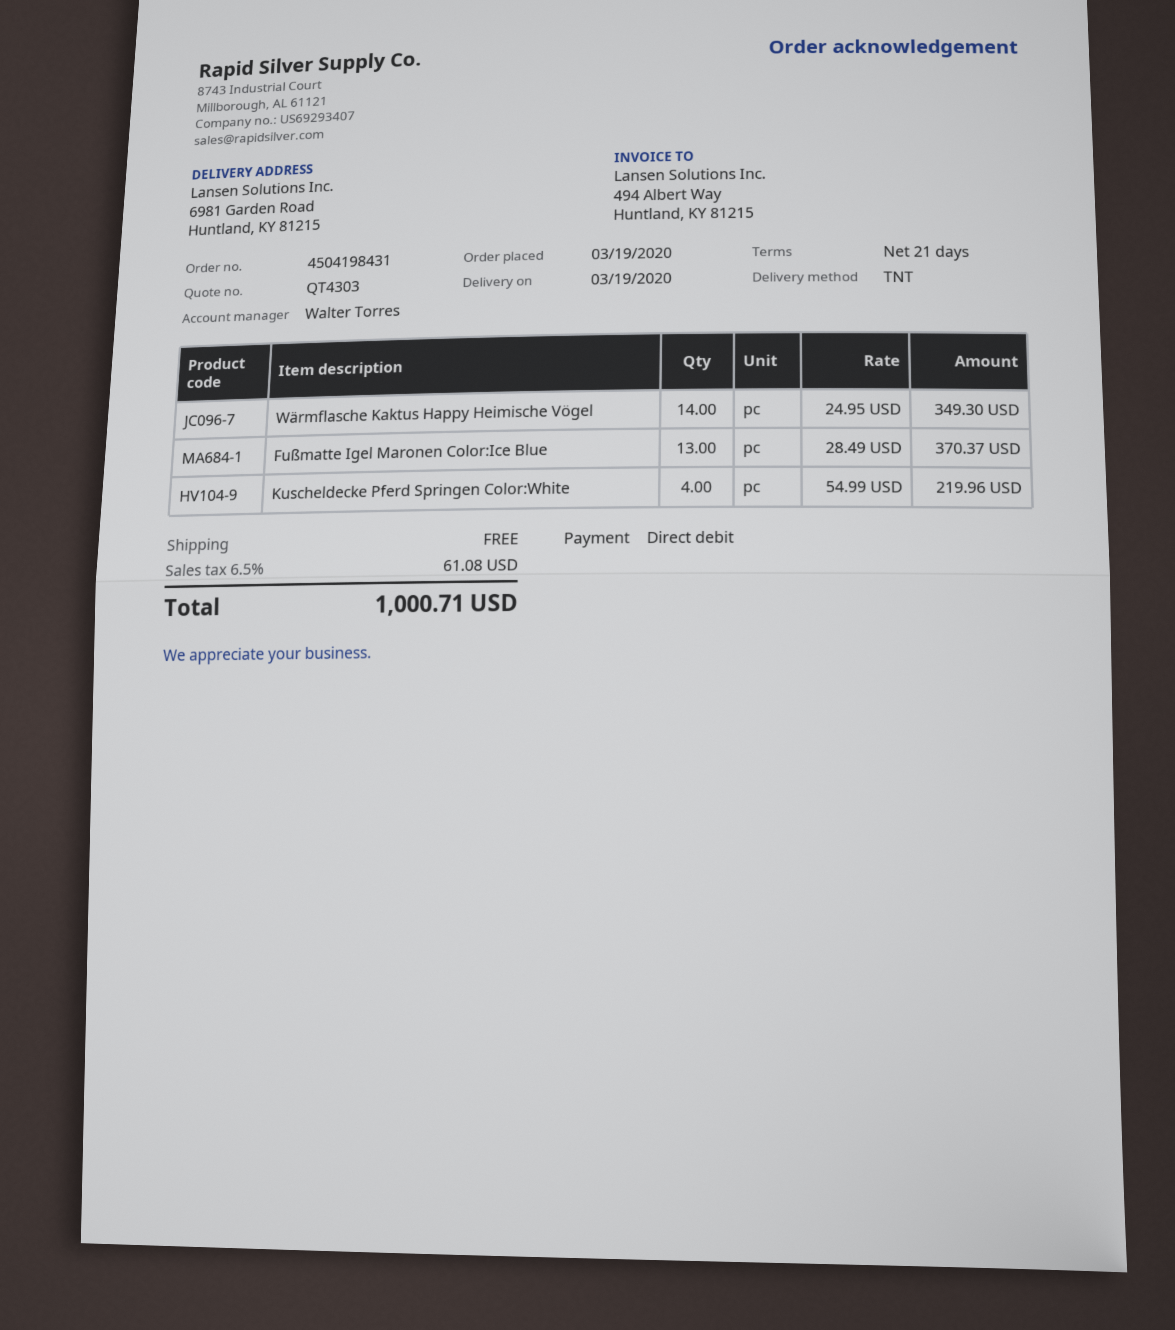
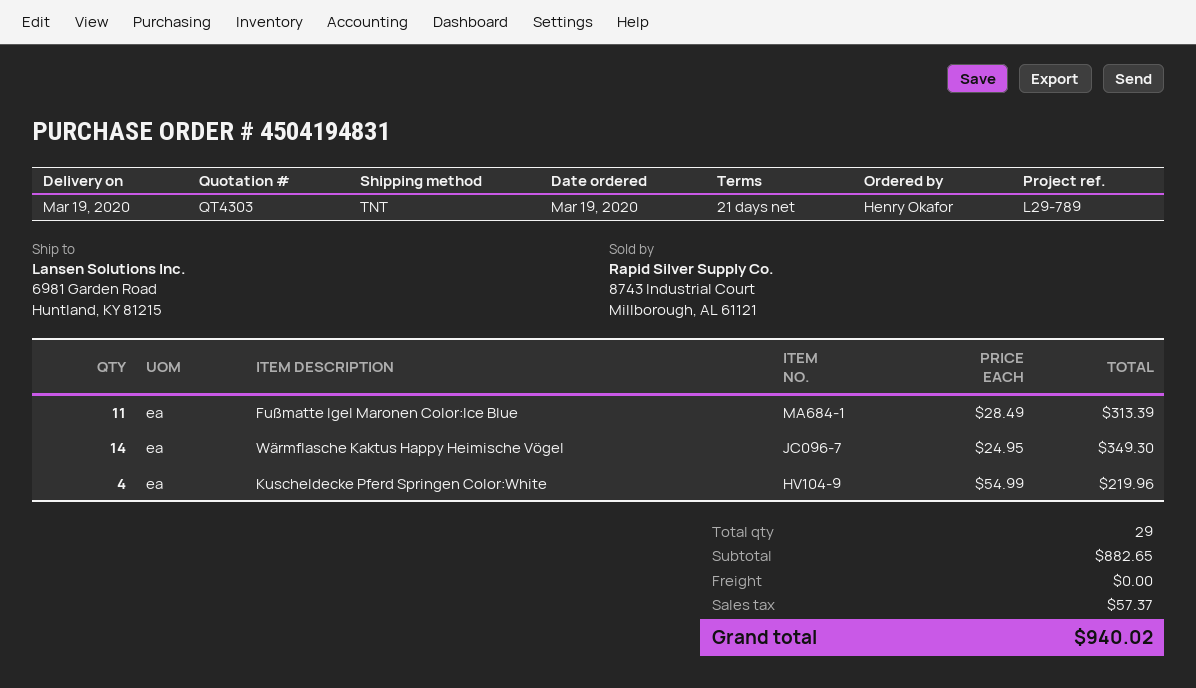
order number: 4504198431 -> 4504194831
Fußmatte Igel Maronen Color:Ice Blue: 13 x 28.49 = 370.37 -> 11 x 28.49 = 313.39
tax: 61.08 -> 57.37
total: 1000.71 -> 940.02

